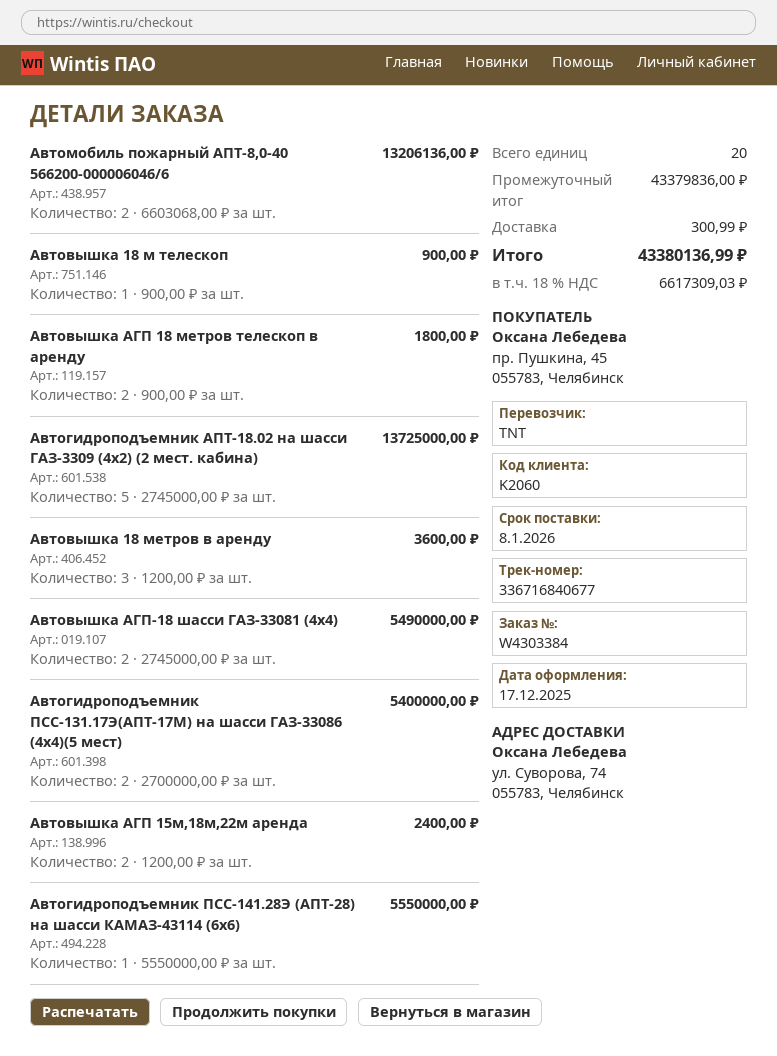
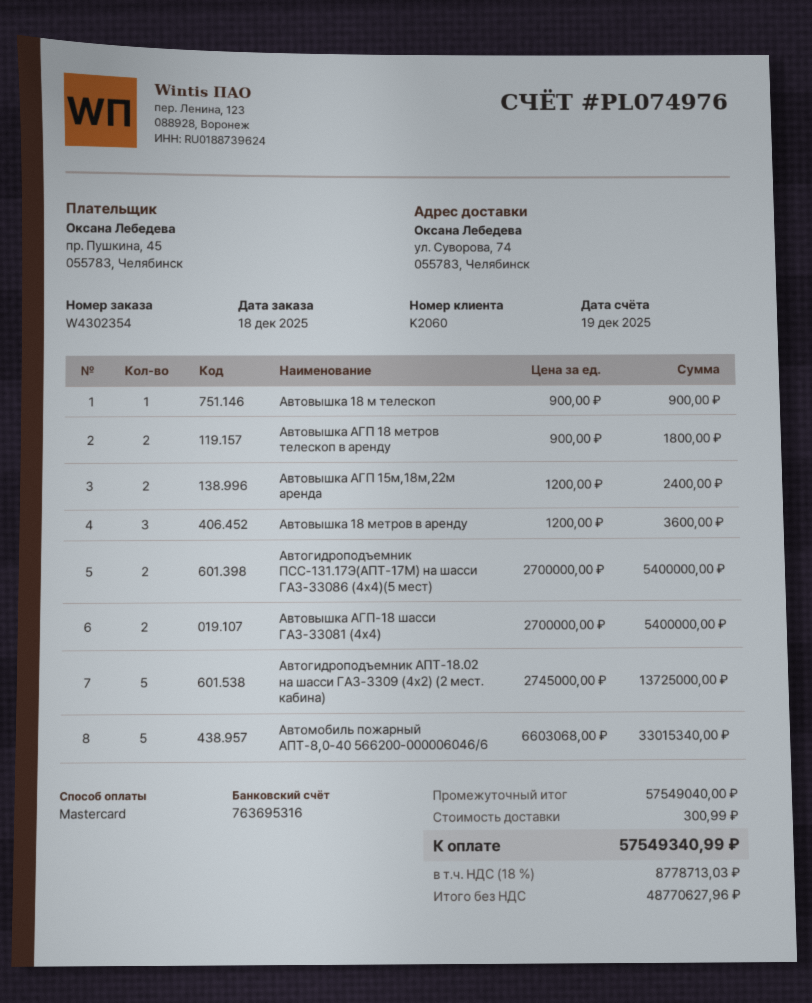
order number: W4303384 -> W4302354
order date: 2025-12-17 -> 2025-12-18
Автомобиль пожарный АПТ-8,0-40 566200-000006046/6: 2 x 6603068.00 = 13206136.00 -> 5 x 6603068.00 = 33015340.00
Автовышка АГП-18 шасси ГАЗ-33081 (4х4): 2 x 2745000.00 = 5490000.00 -> 2 x 2700000.00 = 5400000.00
Автогидроподъемник ПСС-141.28Э (АПТ-28) на шасси КАМАЗ-43114 (6х6): 1 x 5550000.00 = 5550000.00 -> none
subtotal: 43379836.00 -> 57549040.00
tax: 18% = 6617309.03 -> 18% = 8778713.03
total: 43380136.99 -> 57549340.99

